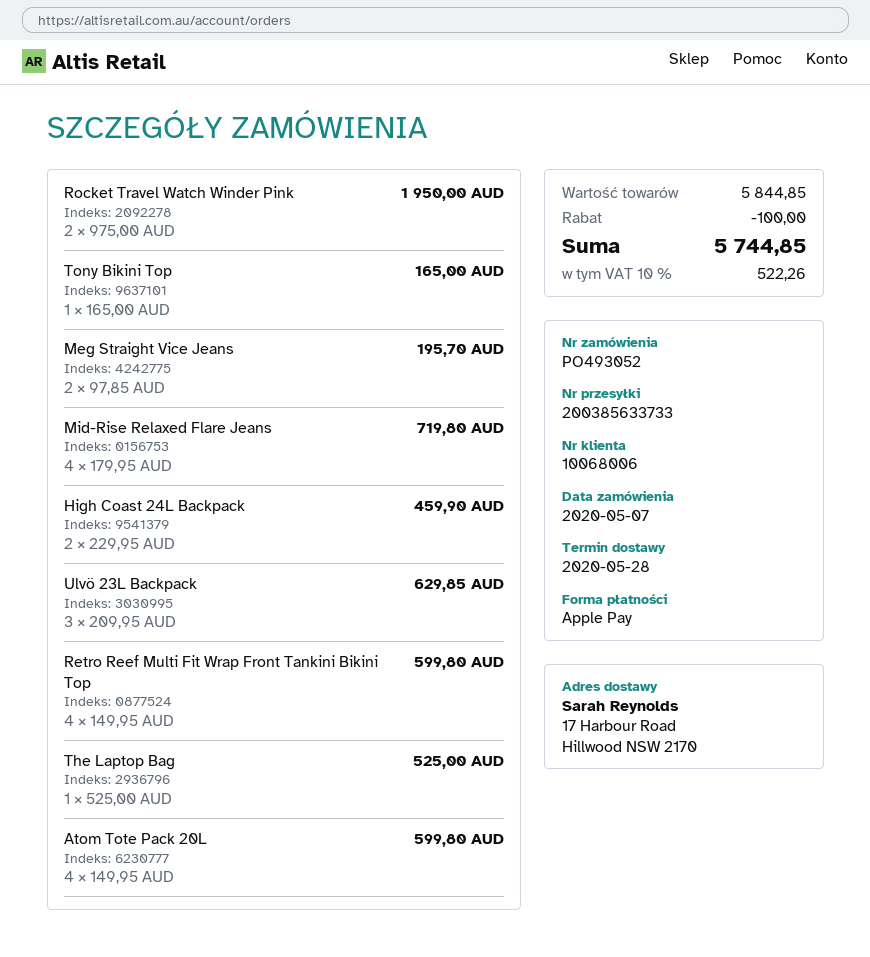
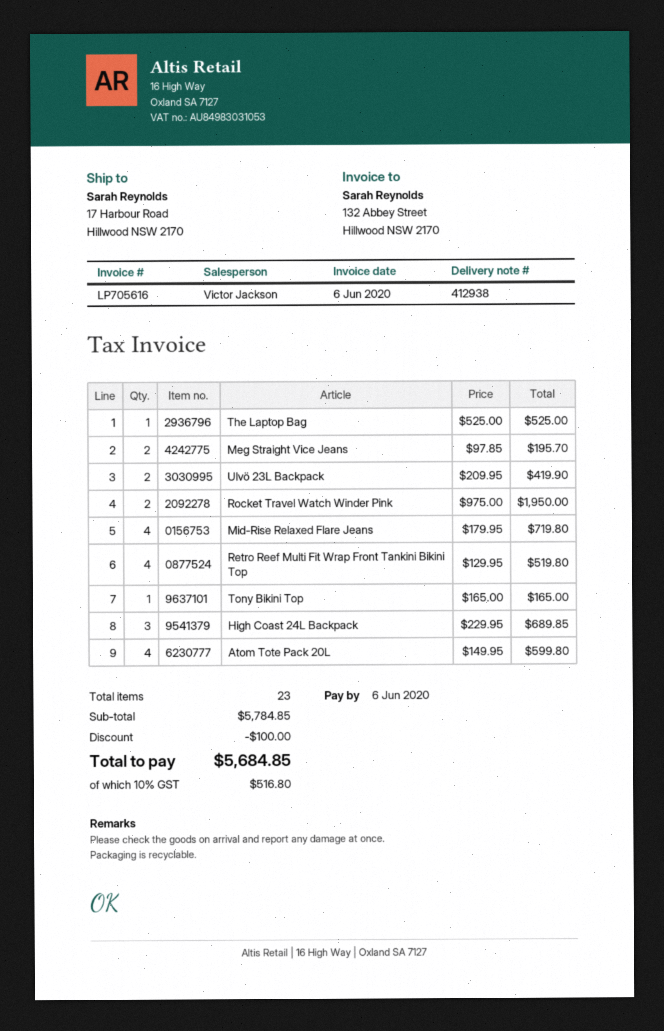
High Coast 24L Backpack: 2 x 229.95 = 459.90 -> 3 x 229.95 = 689.85
Ulvö 23L Backpack: 3 x 209.95 = 629.85 -> 2 x 209.95 = 419.90
Retro Reef Multi Fit Wrap Front Tankini Bikini Top: 4 x 149.95 = 599.80 -> 4 x 129.95 = 519.80
subtotal: 5844.85 -> 5784.85
tax: 10% = 522.26 -> 10% = 516.80
total: 5744.85 -> 5684.85

